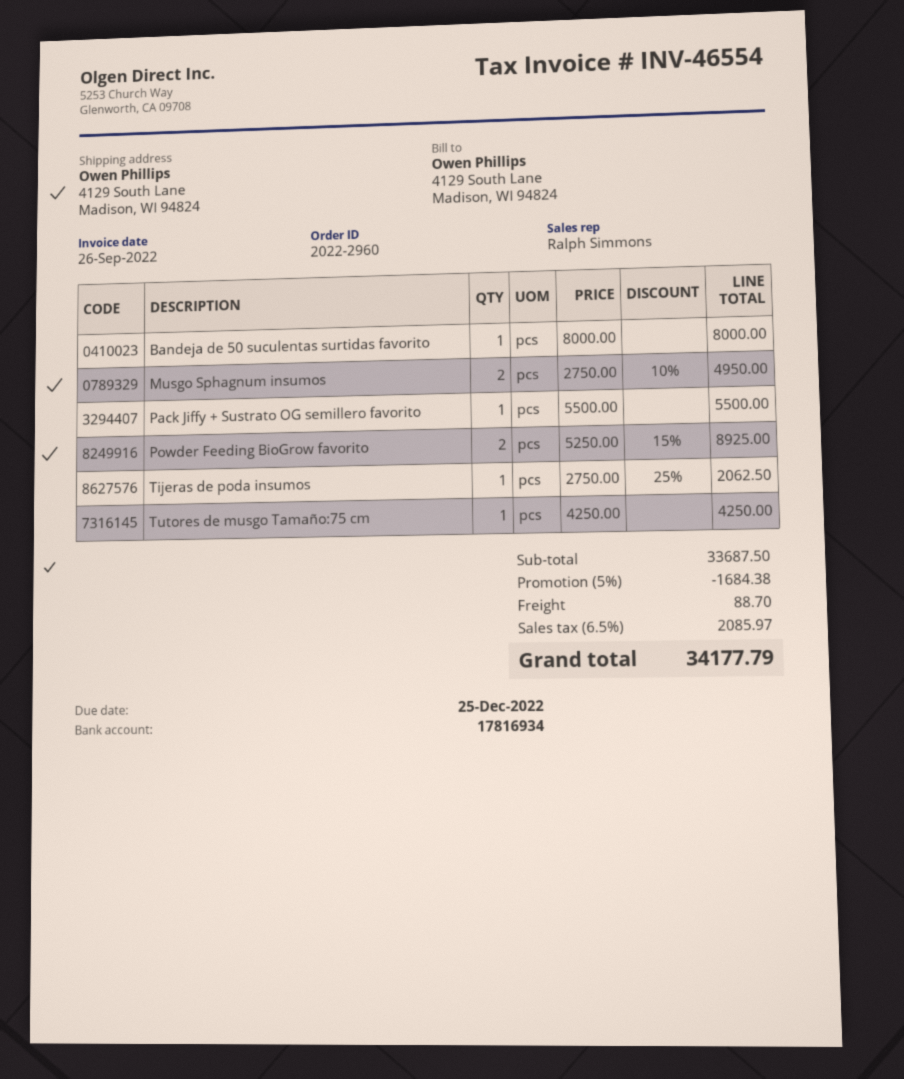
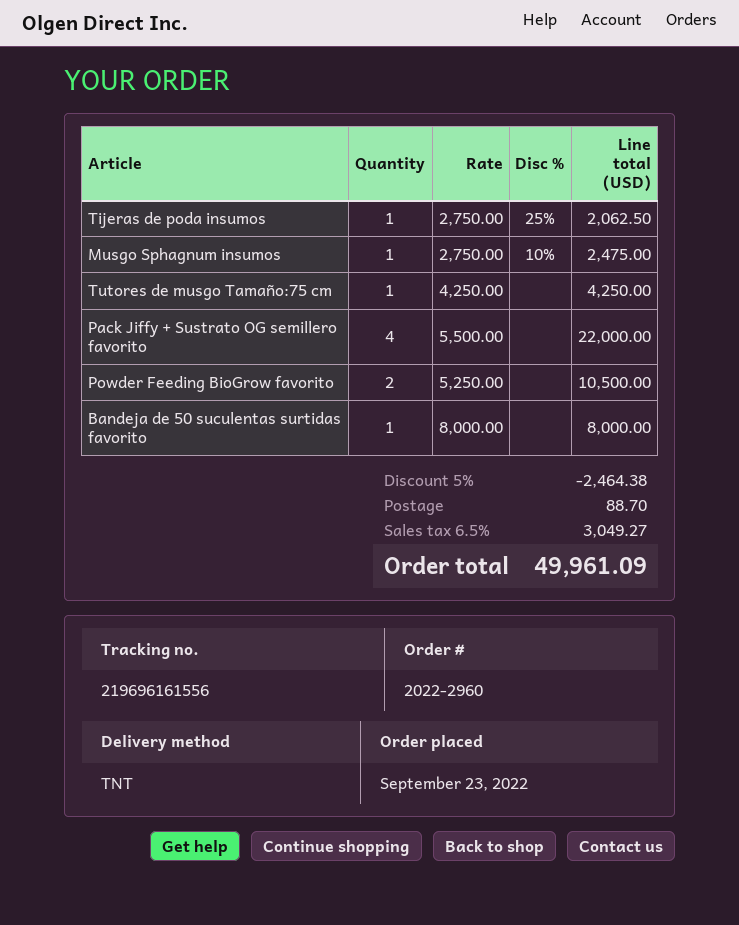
Musgo Sphagnum insumos: 2 x 2750.00 - 10% = 4950.00 -> 1 x 2750.00 - 10% = 2475.00
Pack Jiffy + Sustrato OG semillero favorito: 1 x 5500.00 = 5500.00 -> 4 x 5500.00 = 22000.00
Powder Feeding BioGrow favorito: 2 x 5250.00 - 15% = 8925.00 -> 2 x 5250.00 = 10500.00
discount: 5% = 1684.38 -> 5% = 2464.38
tax: 6.5% = 2085.97 -> 6.5% = 3049.27
total: 34177.79 -> 49961.09

